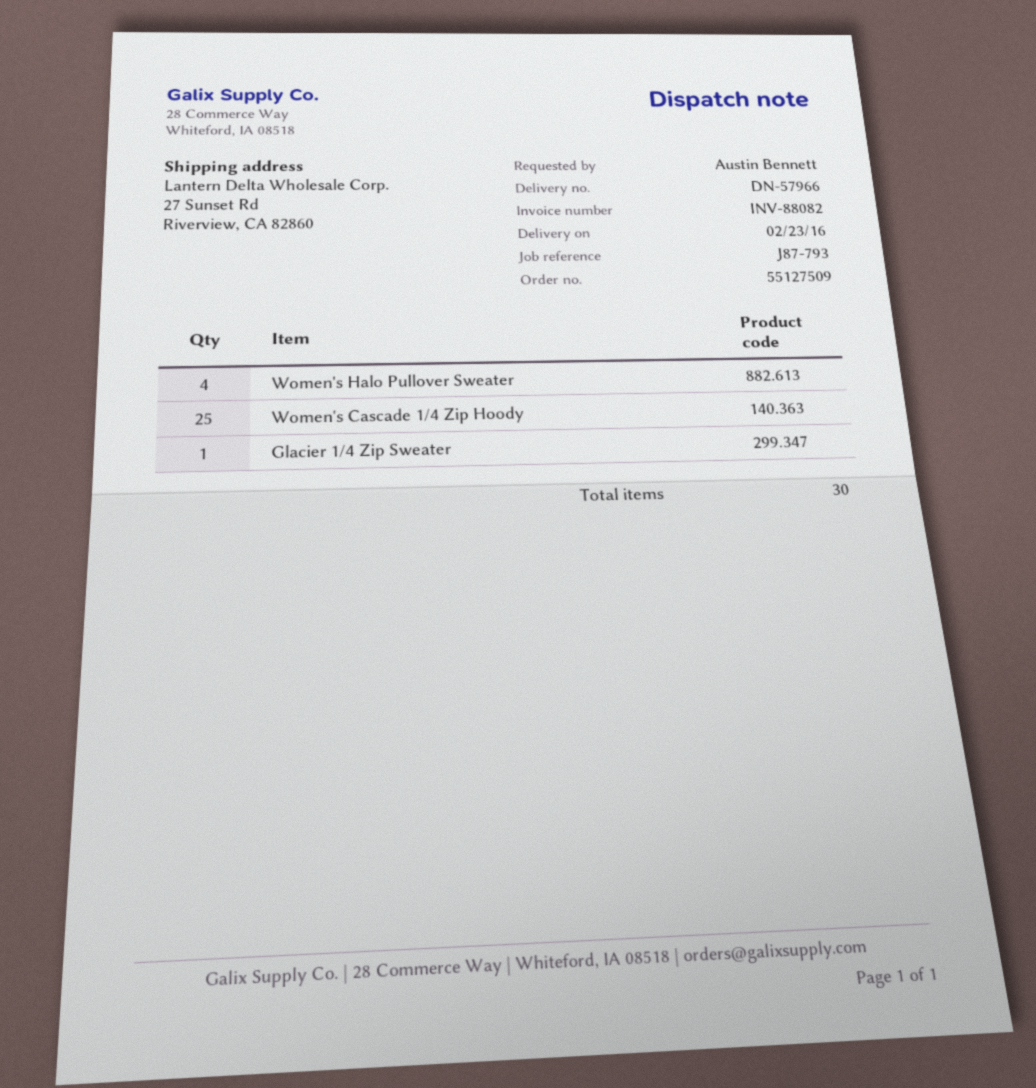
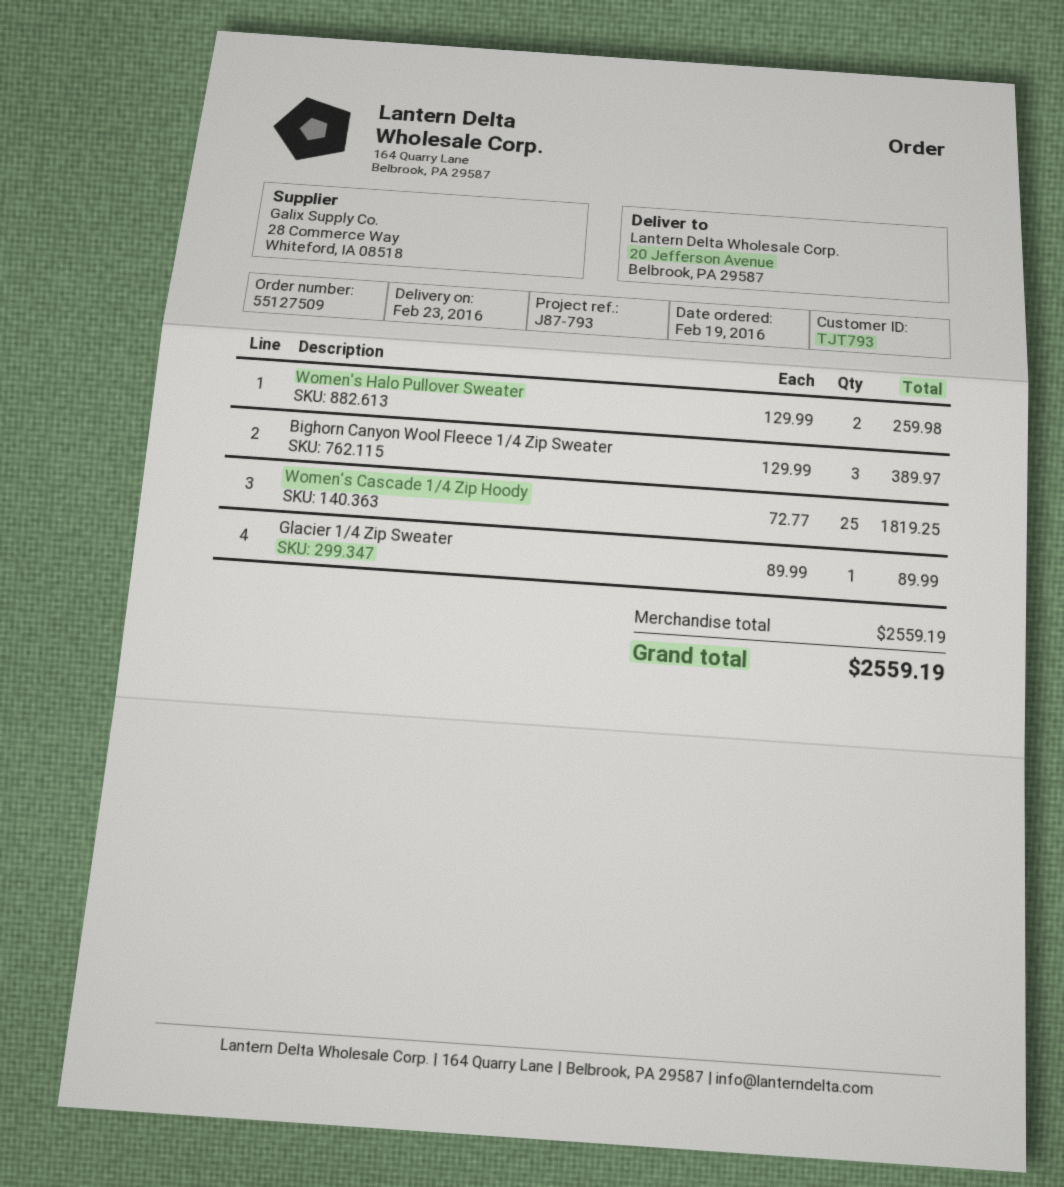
ship to: 27 Sunset Rd, Riverview, CA 82860 -> 20 Jefferson Avenue, Belbrook, PA 29587
Women's Halo Pullover Sweater: 4 -> 2
Bighorn Canyon Wool Fleece 1/4 Zip Sweater: none -> 3

